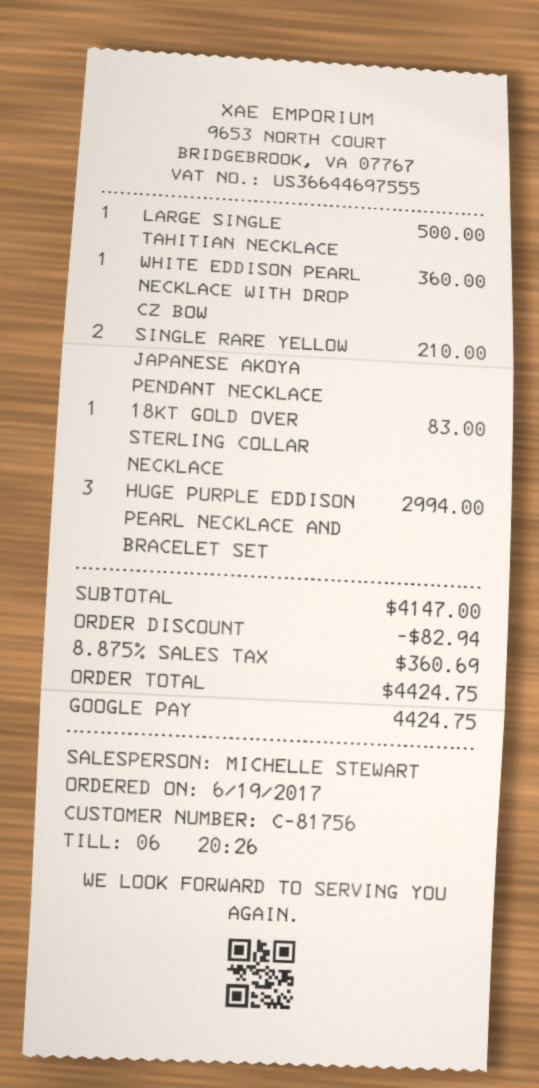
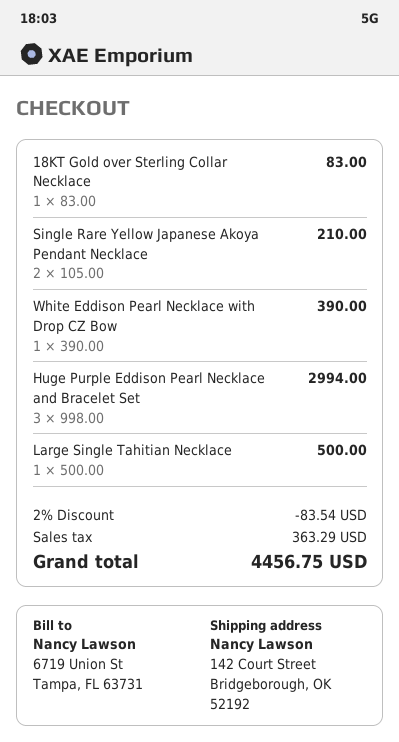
WHITE EDDISON PEARL NECKLACE WITH DROP CZ BOW: 1 for 360.00 -> 1 for 390.00
discount: 82.94 -> 83.54
tax: 360.69 -> 363.29
total: 4424.75 -> 4456.75

